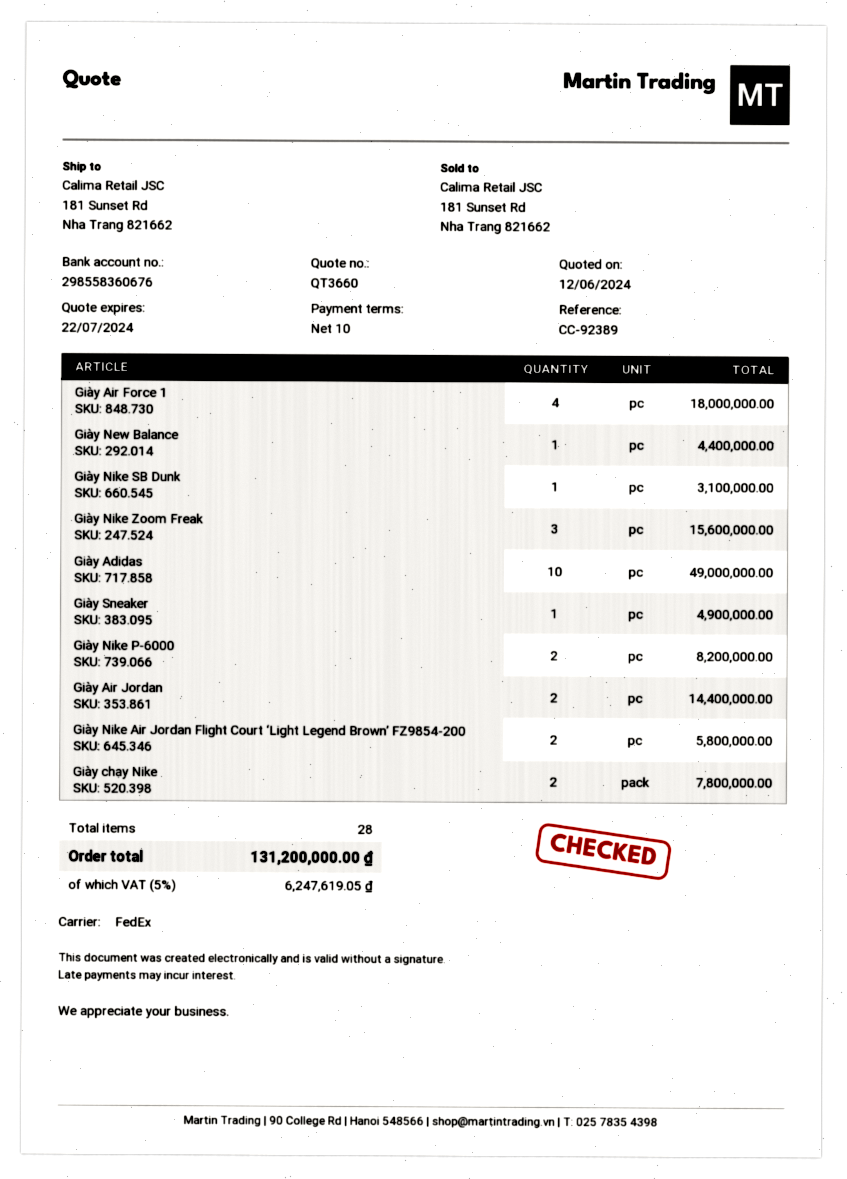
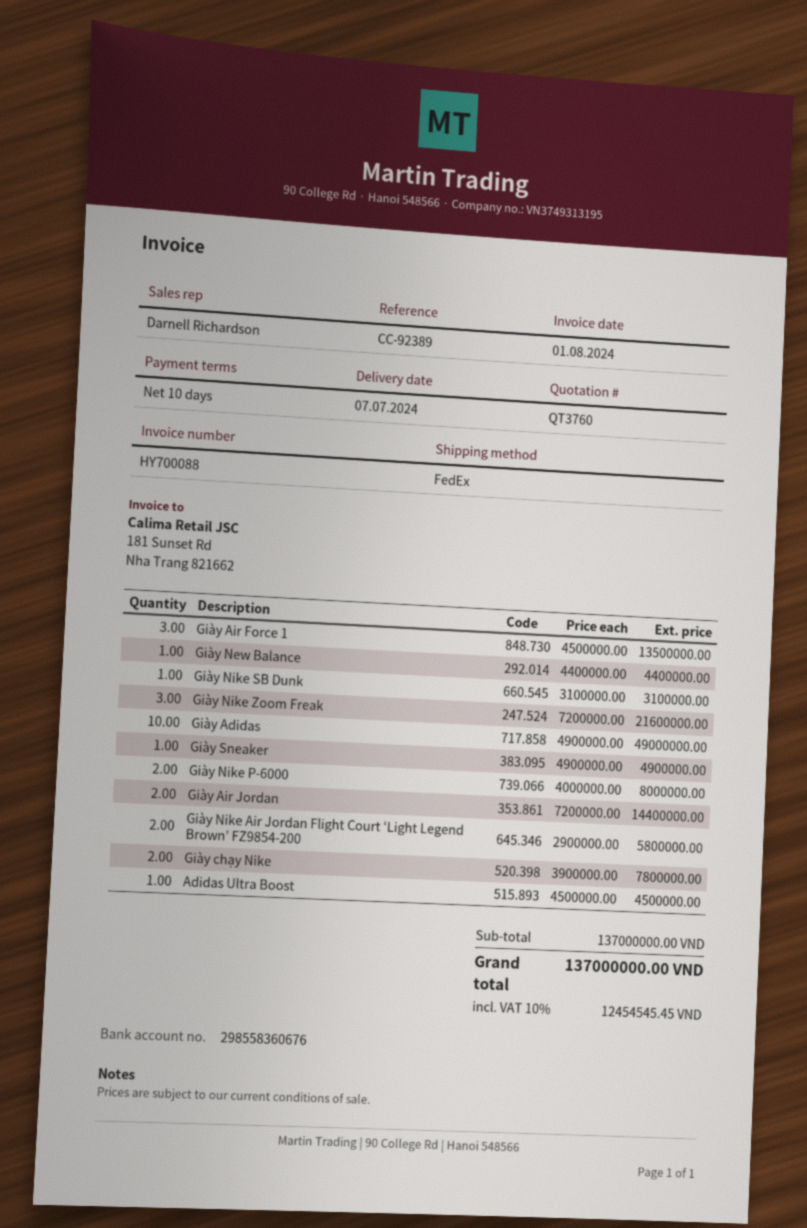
quote number: QT3660 -> QT3760
Giày Air Force 1: 4 for 18000000.00 -> 3 for 13500000.00
Giày Nike Zoom Freak: 3 for 15600000.00 -> 3 for 21600000.00
Giày Nike P-6000: 2 for 8200000.00 -> 2 for 8000000.00
Adidas Ultra Boost: none -> 1 for 4500000.00
tax: 5% = 6247619.05 -> 10% = 12454545.45
total: 131200000.00 -> 137000000.00

